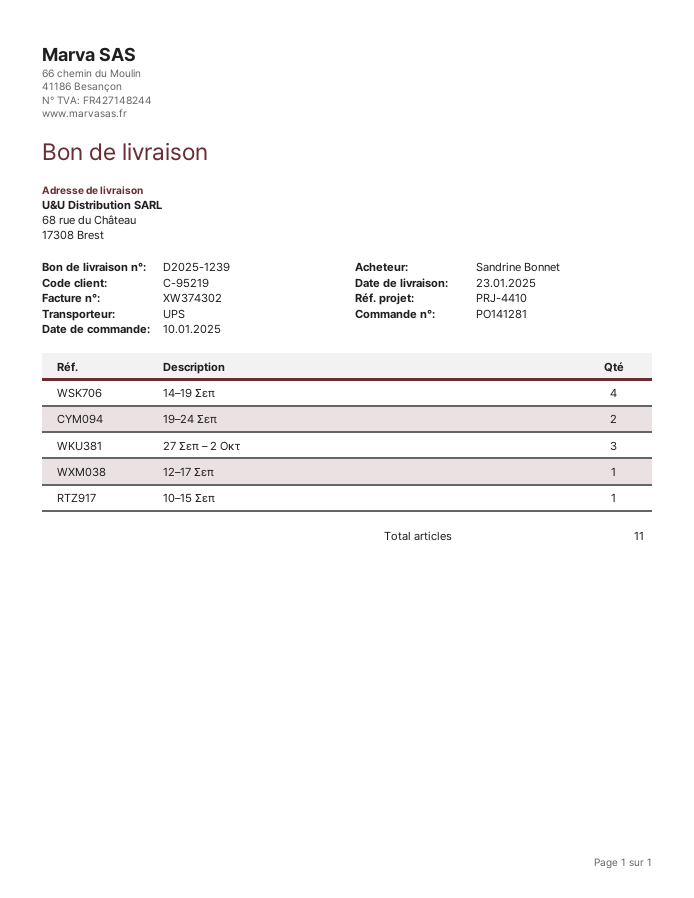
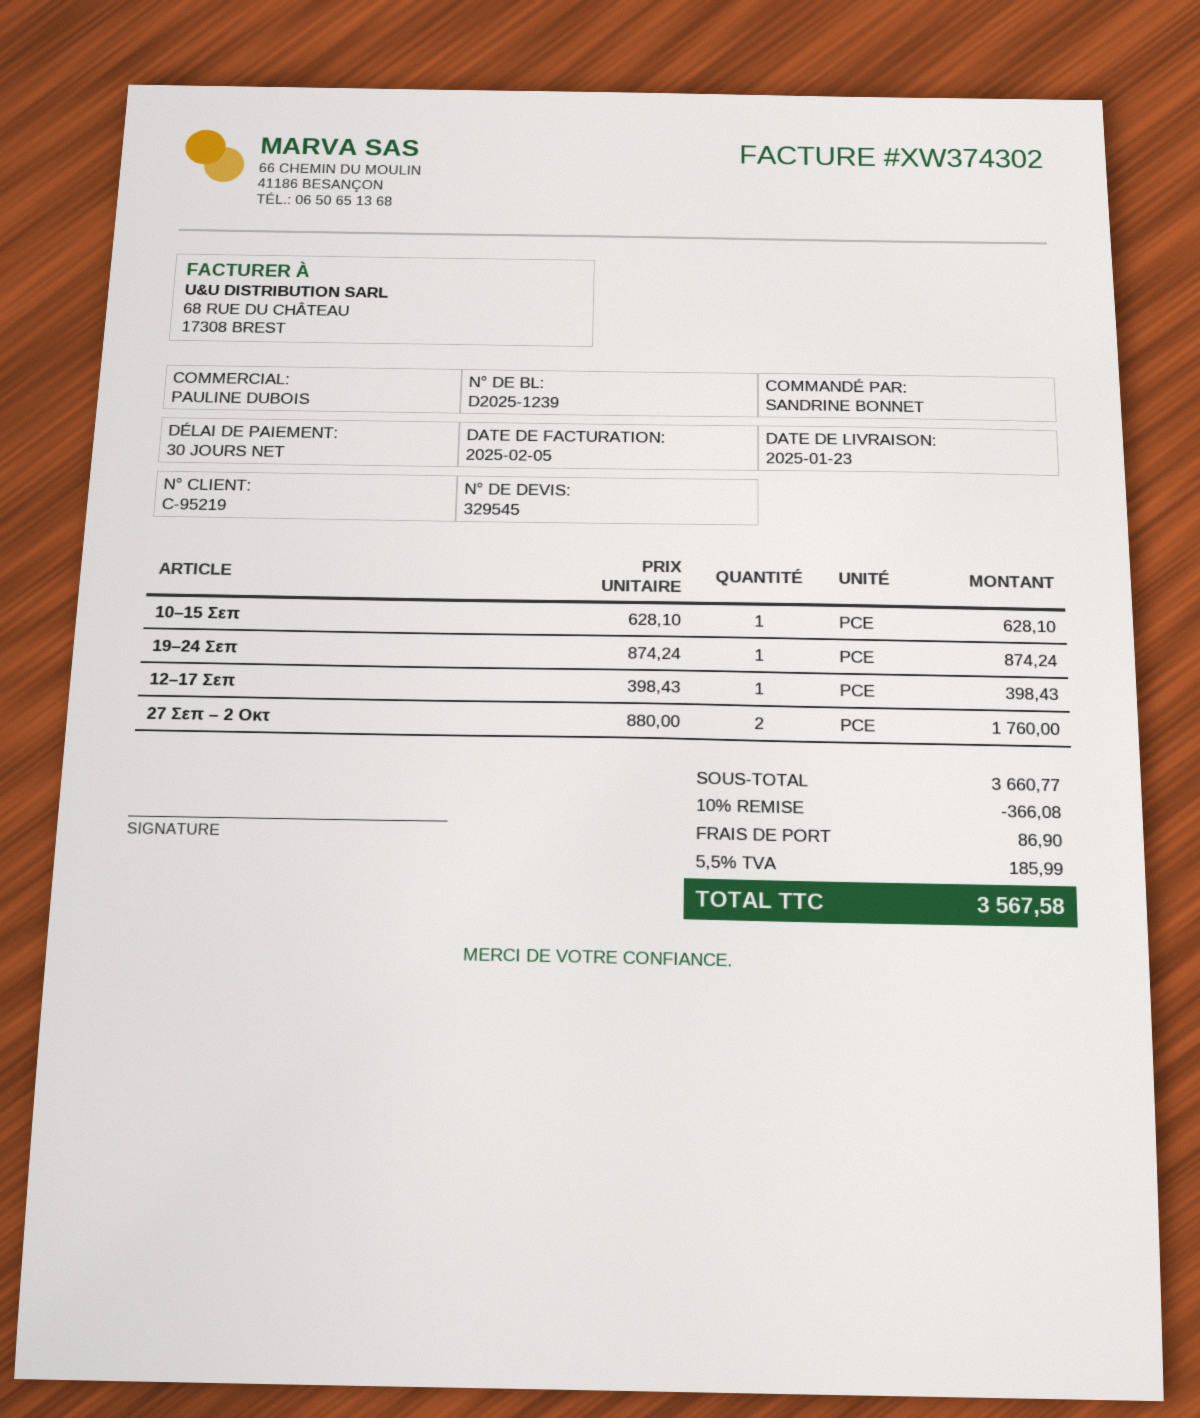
14–19 Σεπ: 4 -> none
19–24 Σεπ: 2 -> 1
27 Σεπ – 2 Οκτ: 3 -> 2

